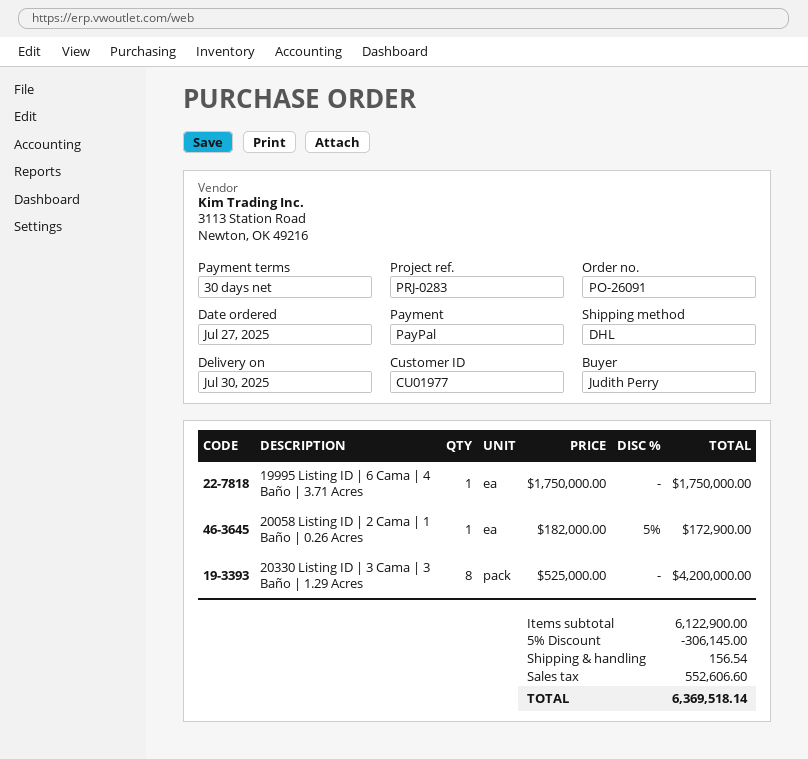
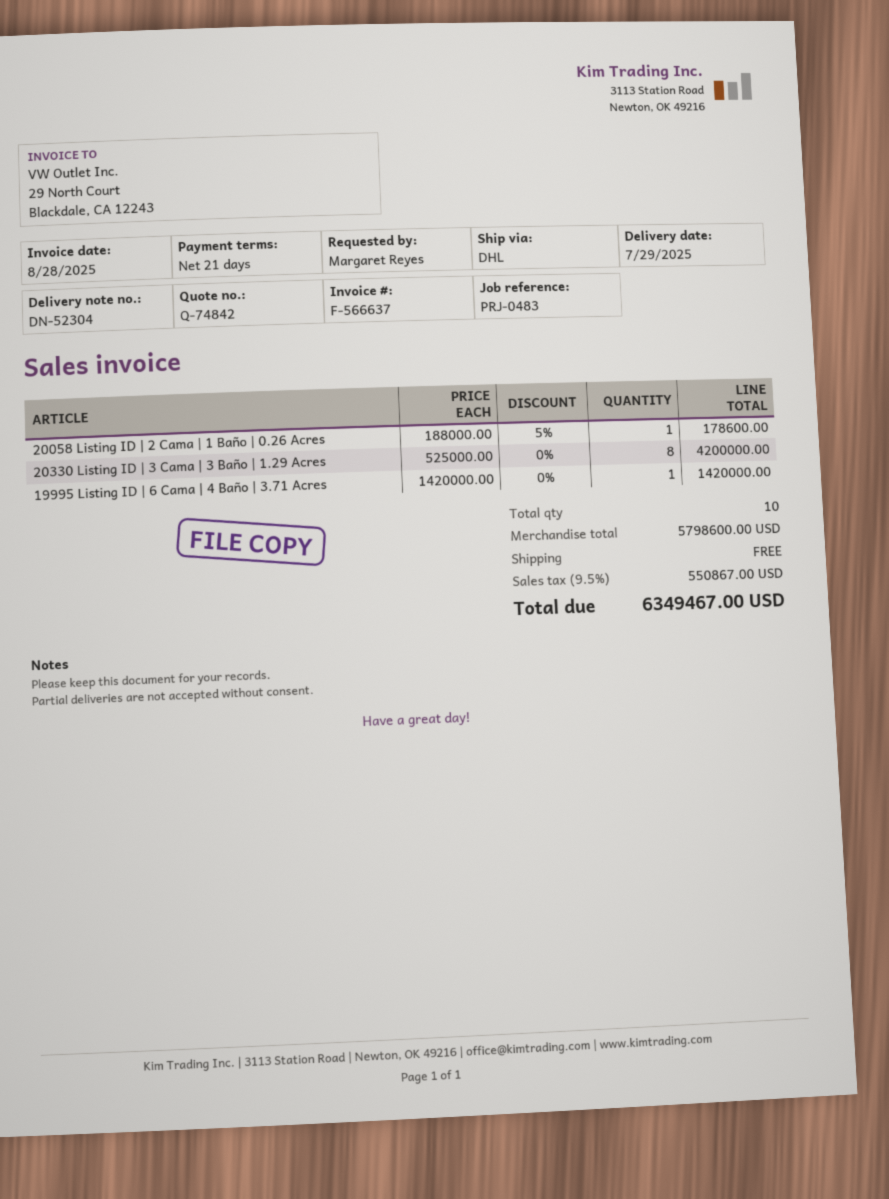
delivery date: 2025-07-30 -> 2025-07-29
payment terms: 30 days -> 21 days
reference: PRJ-0283 -> PRJ-0483
ordered by: Judith Perry -> Margaret Reyes
19995 Listing ID | 6 Cama | 4 Baño | 3.71 Acres: 1 x 1750000.00 = 1750000.00 -> 1 x 1420000.00 = 1420000.00
20058 Listing ID | 2 Cama | 1 Baño | 0.26 Acres: 1 x 182000.00 - 5% = 172900.00 -> 1 x 188000.00 - 5% = 178600.00
subtotal: 6122900.00 -> 5798600.00
discount: 5% = 306145.00 -> none
shipping: 156.54 -> 0.00
tax: 552606.60 -> 550867.00
total: 6369518.14 -> 6349467.00

